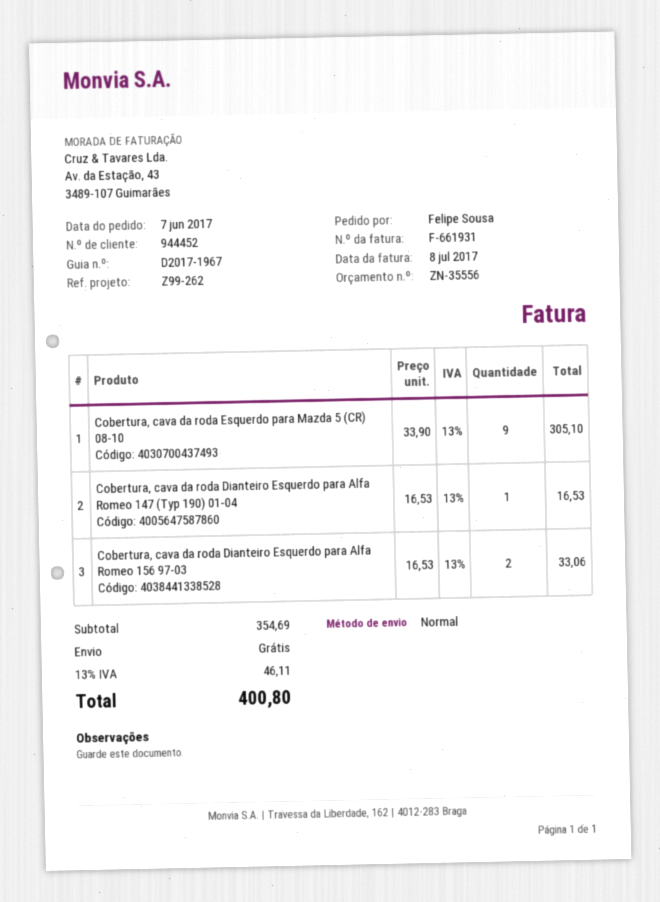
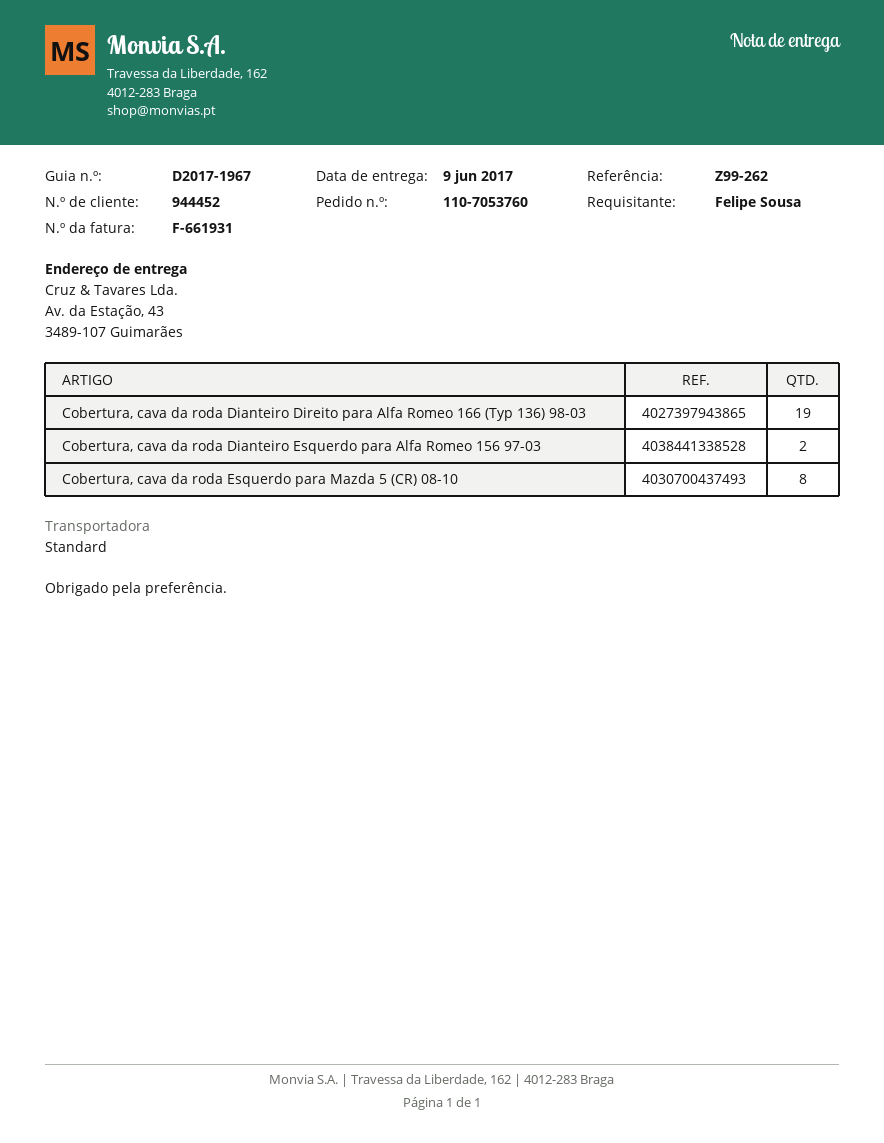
Cobertura, cava da roda Esquerdo para Mazda 5 (CR) 08-10: 9 -> 8
Cobertura, cava da roda Dianteiro Esquerdo para Alfa Romeo 147 (Typ 190) 01-04: 1 -> none
Cobertura, cava da roda Dianteiro Direito para Alfa Romeo 166 (Typ 136) 98-03: none -> 19

